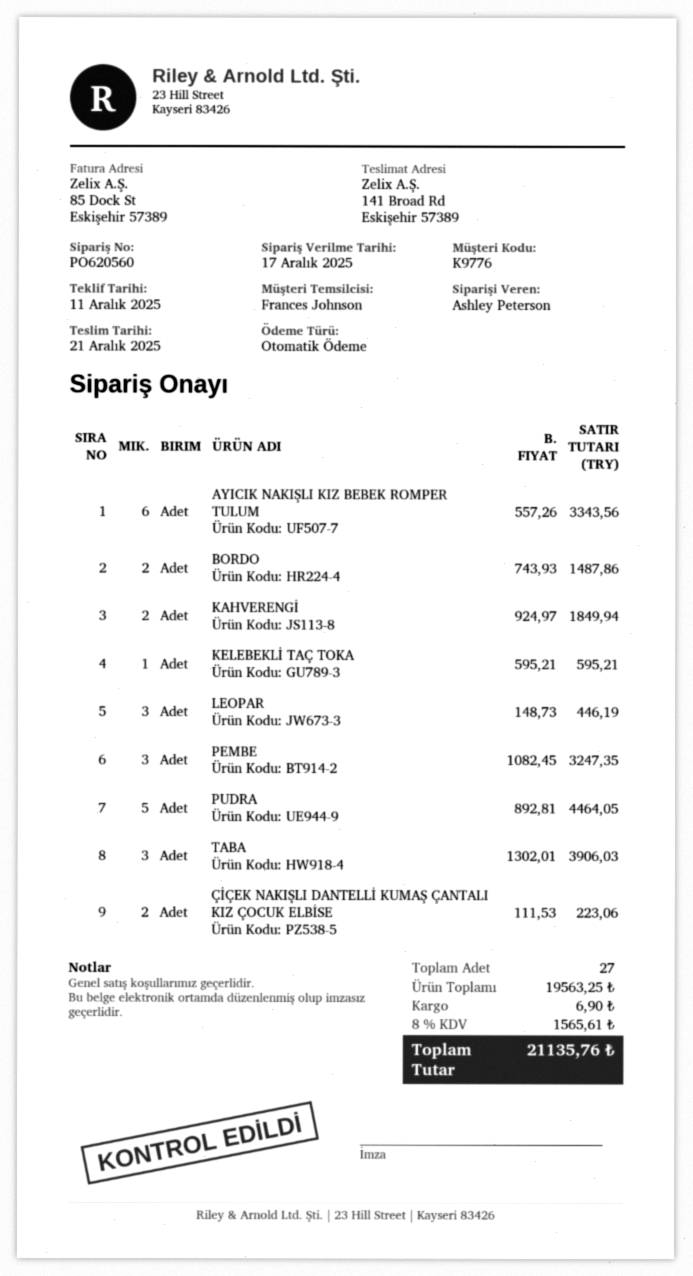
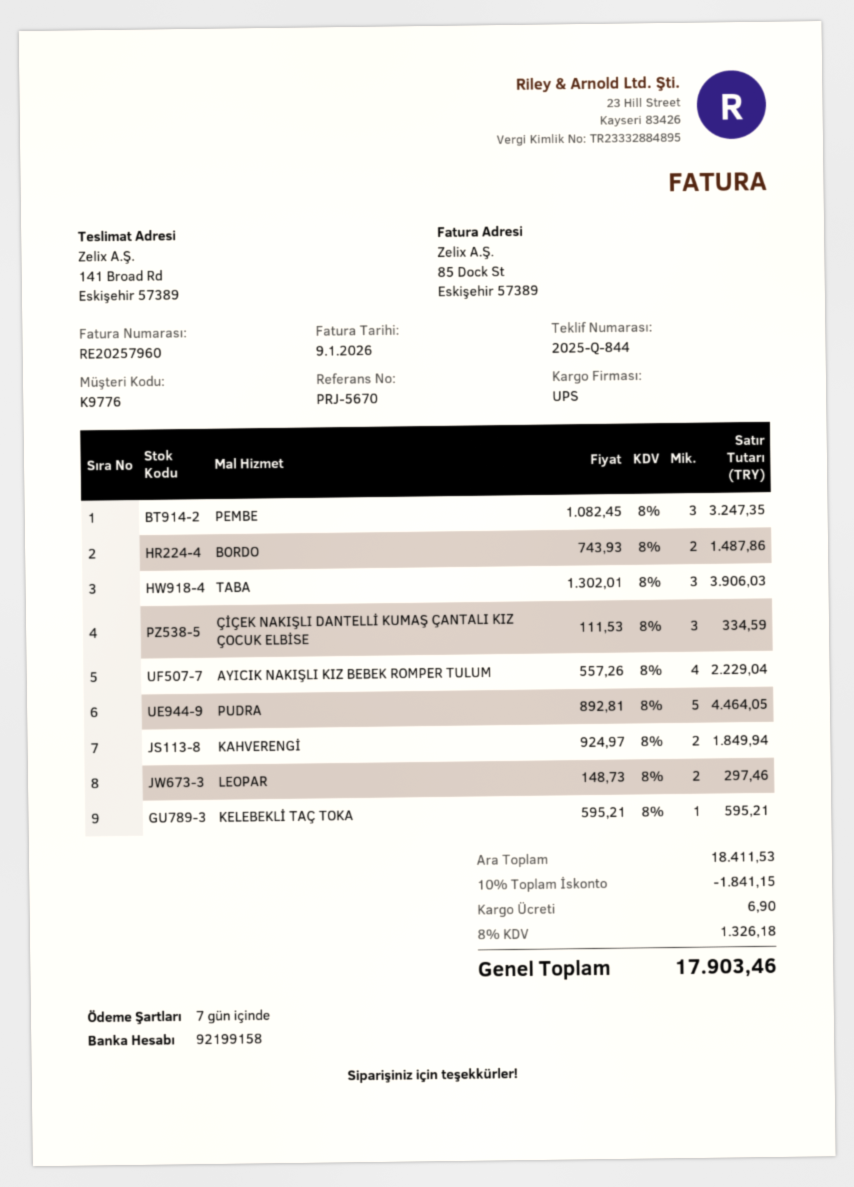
AYICIK NAKIŞLI KIZ BEBEK ROMPER TULUM: 6 x 557.26 = 3343.56 -> 4 x 557.26 = 2229.04
LEOPAR: 3 x 148.73 = 446.19 -> 2 x 148.73 = 297.46
ÇİÇEK NAKIŞLI DANTELLİ KUMAŞ ÇANTALI KIZ ÇOCUK ELBİSE: 2 x 111.53 = 223.06 -> 3 x 111.53 = 334.59
subtotal: 19563.25 -> 18411.53
discount: none -> 10% = 1841.15
tax: 8% = 1565.61 -> 8% = 1326.18
total: 21135.76 -> 17903.46

